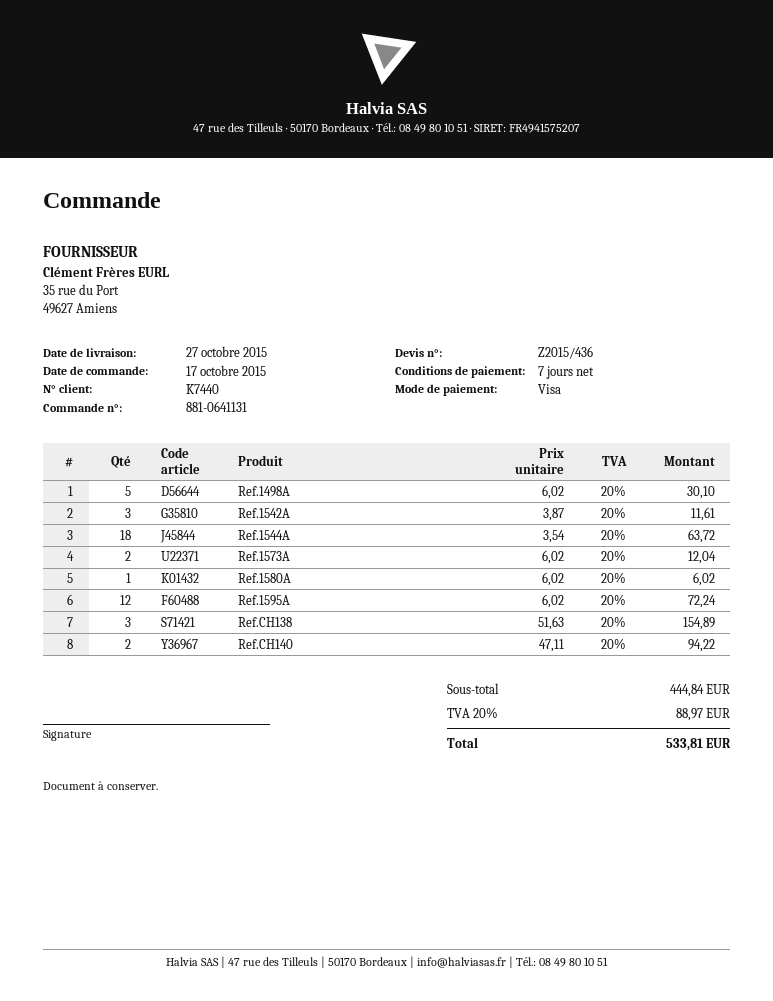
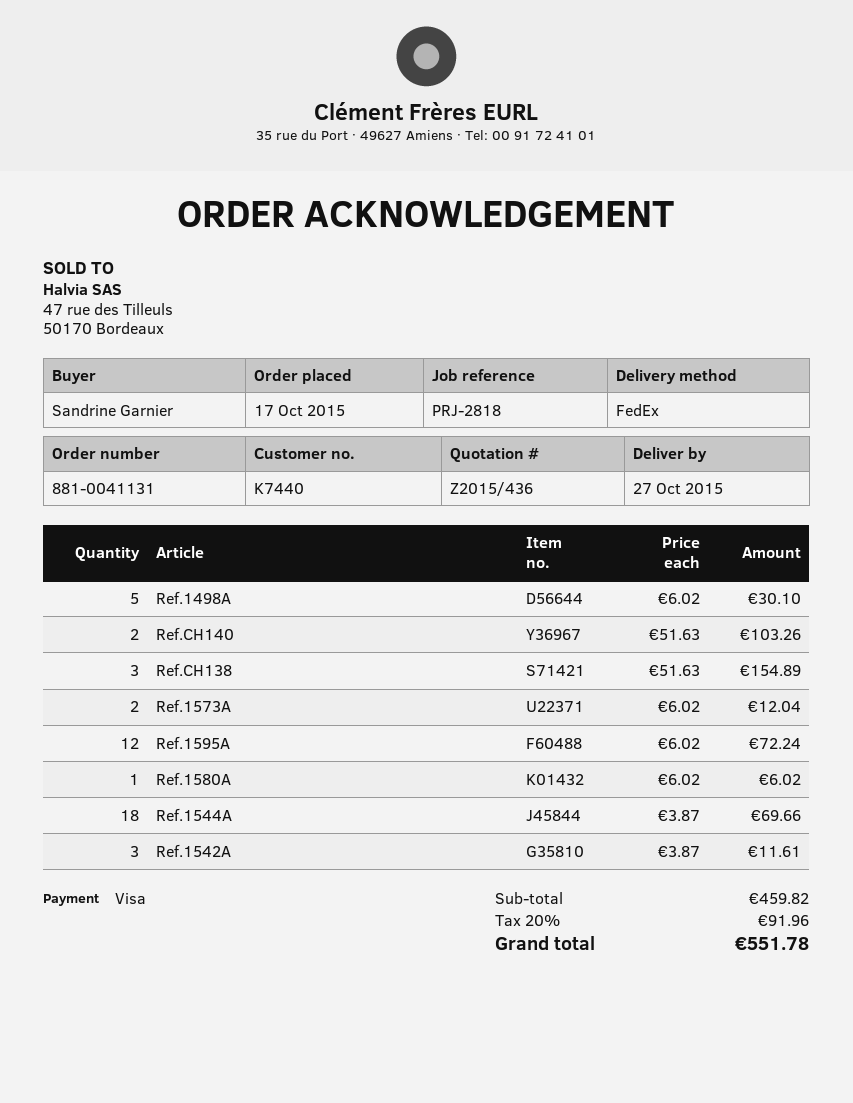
order number: 881-0641131 -> 881-0041131
Ref.1544A: 18 x 3.54 = 63.72 -> 18 x 3.87 = 69.66
Ref.CH140: 2 x 47.11 = 94.22 -> 2 x 51.63 = 103.26
subtotal: 444.84 -> 459.82
tax: 20% = 88.97 -> 20% = 91.96
total: 533.81 -> 551.78

